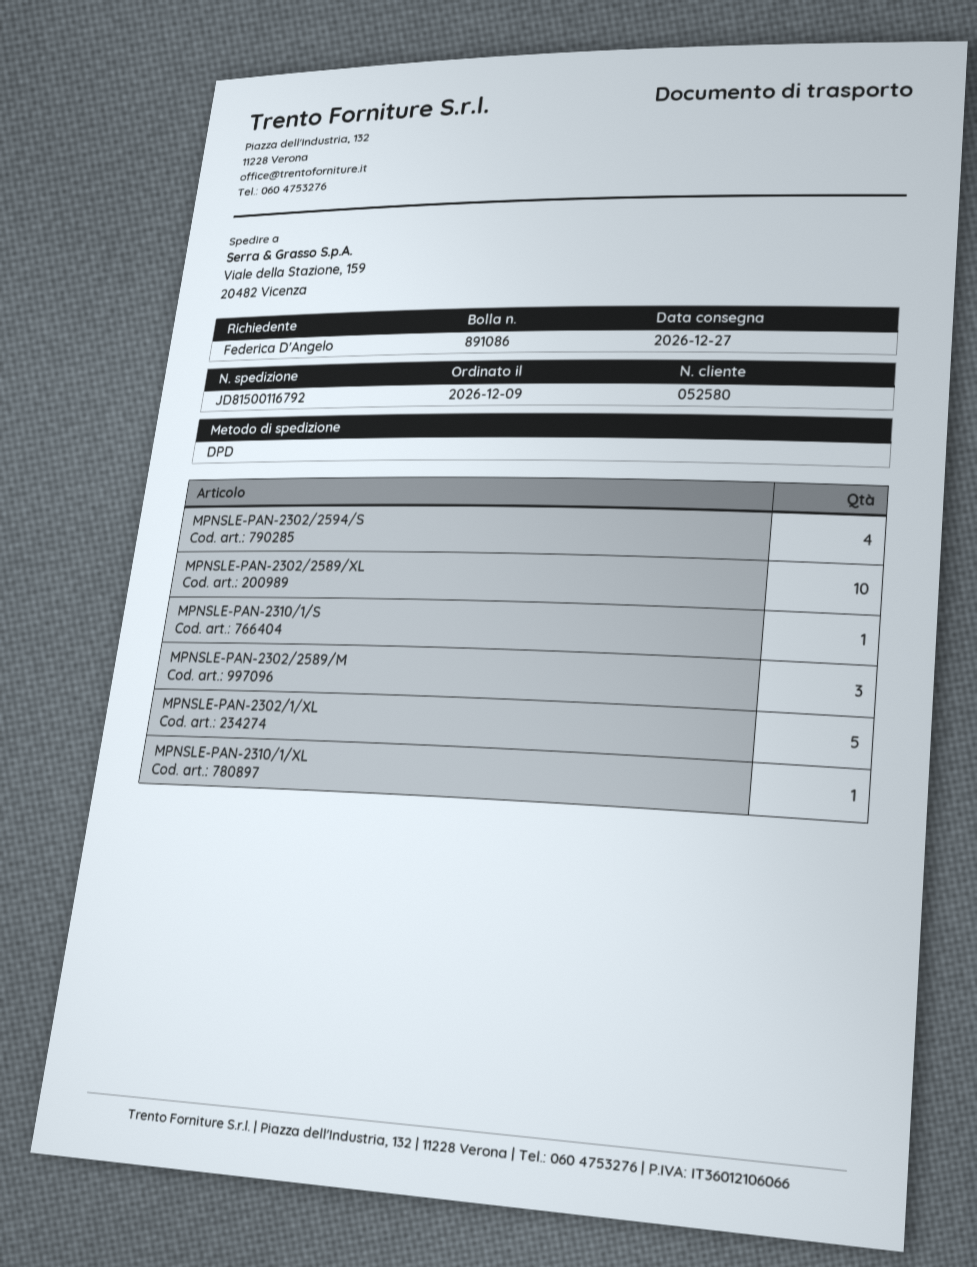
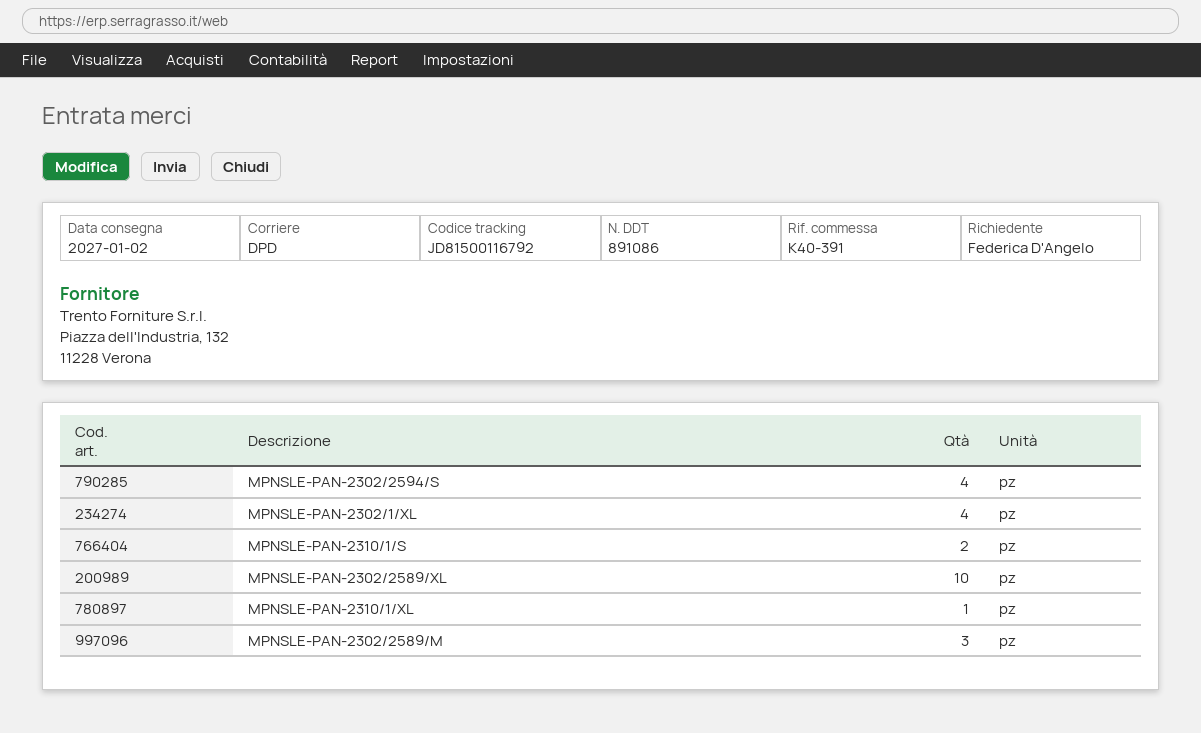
delivery date: 2026-12-27 -> 2027-01-02
MPNSLE-PAN-2310/1/S: 1 -> 2
MPNSLE-PAN-2302/1/XL: 5 -> 4

